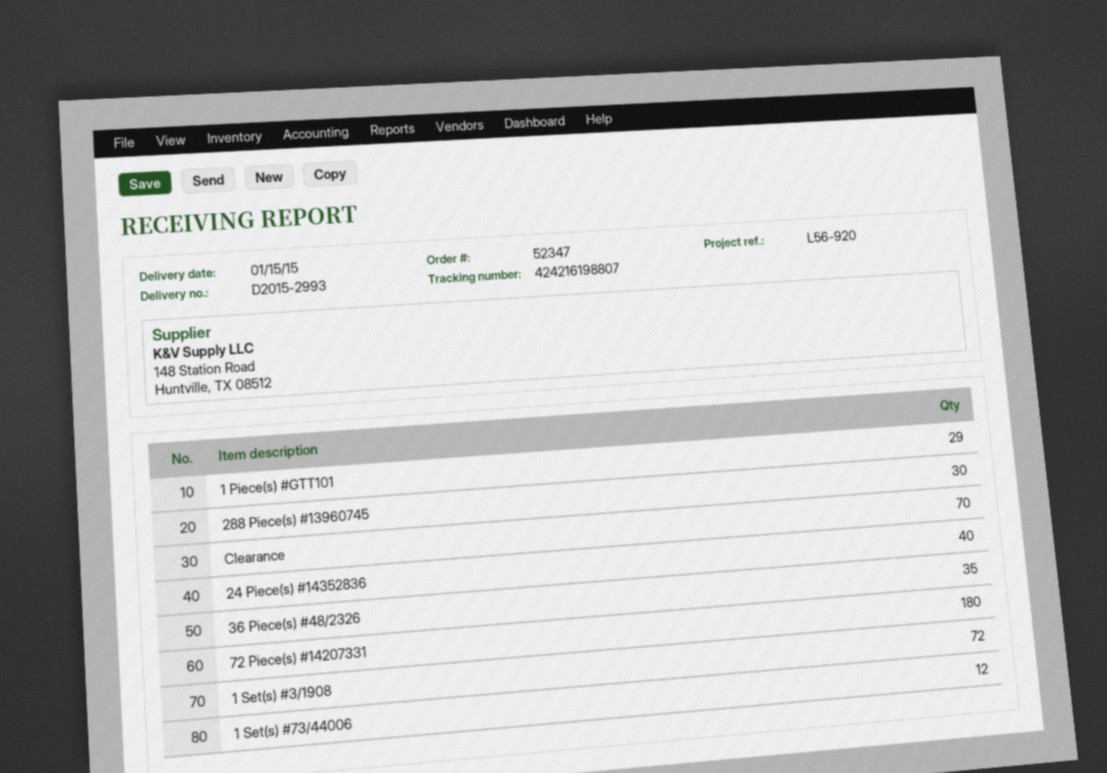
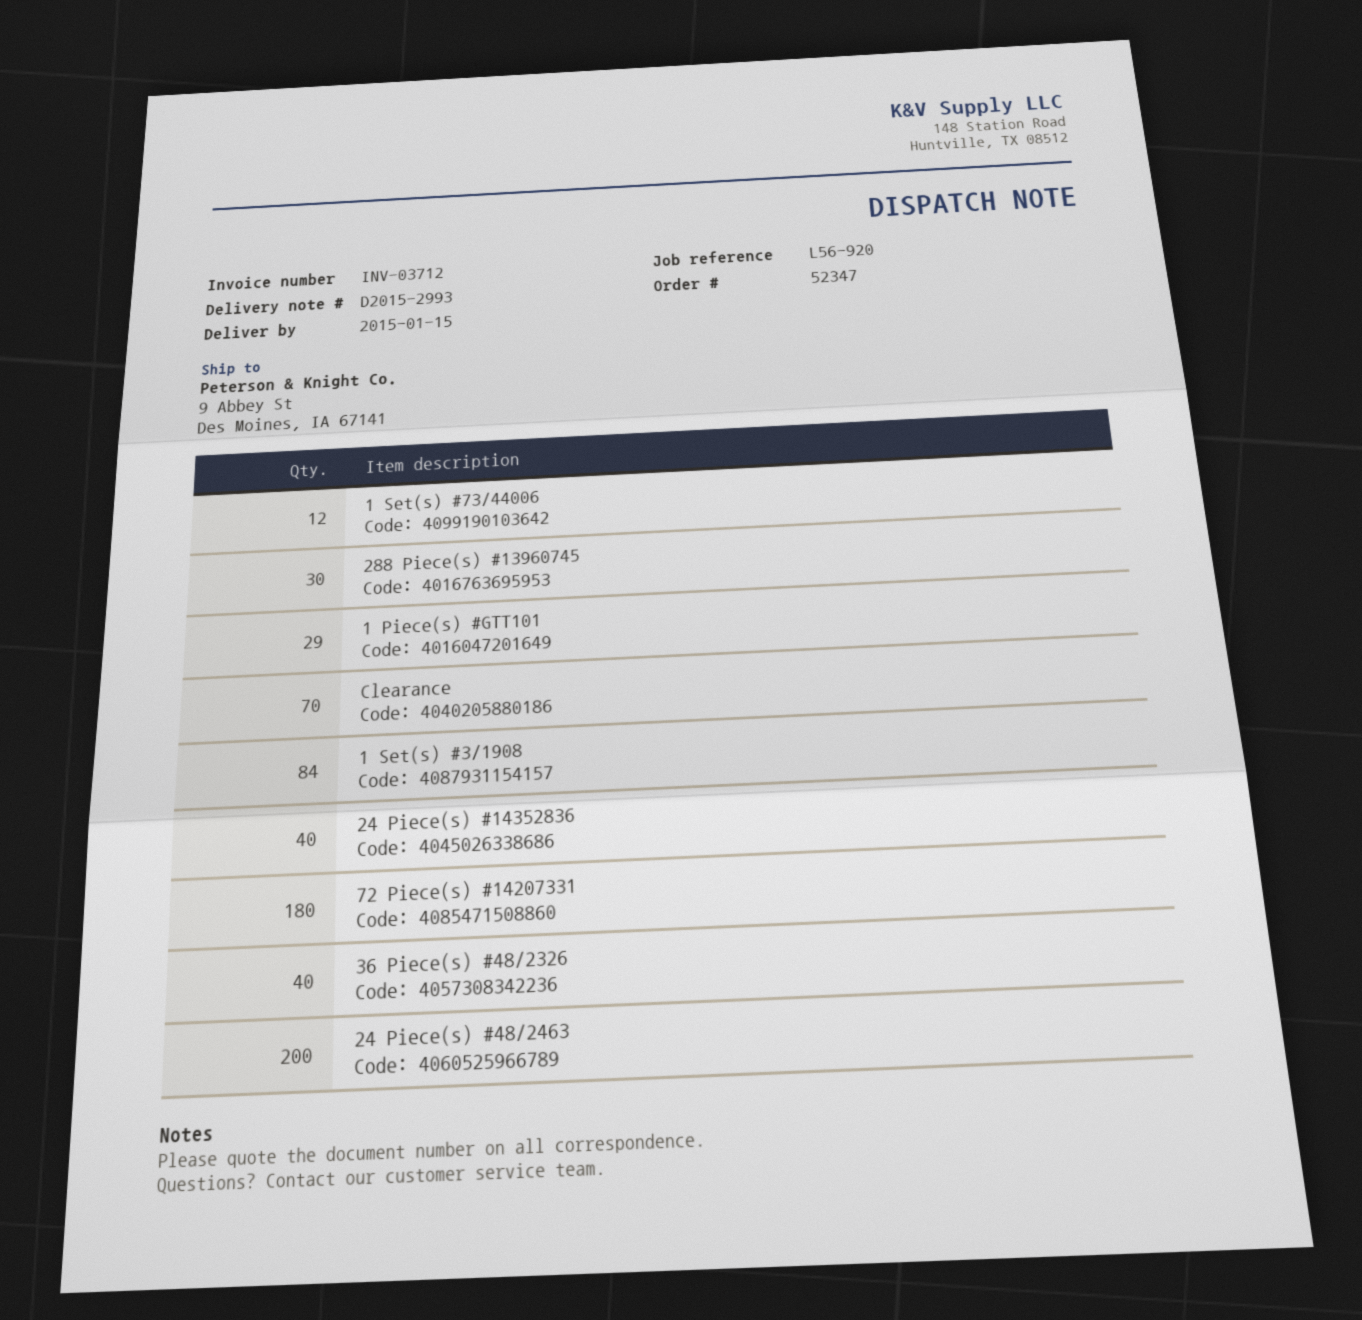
36 Piece(s) #48/2326: 35 -> 40
1 Set(s) #3/1908: 72 -> 84
24 Piece(s) #48/2463: none -> 200

